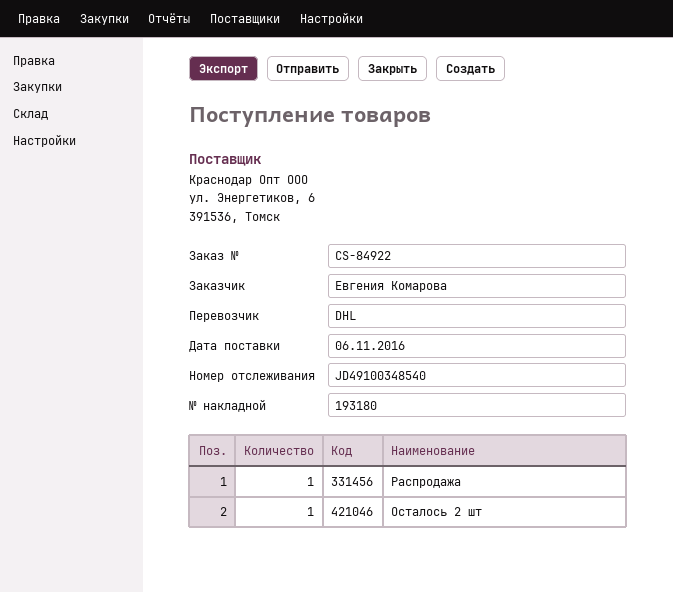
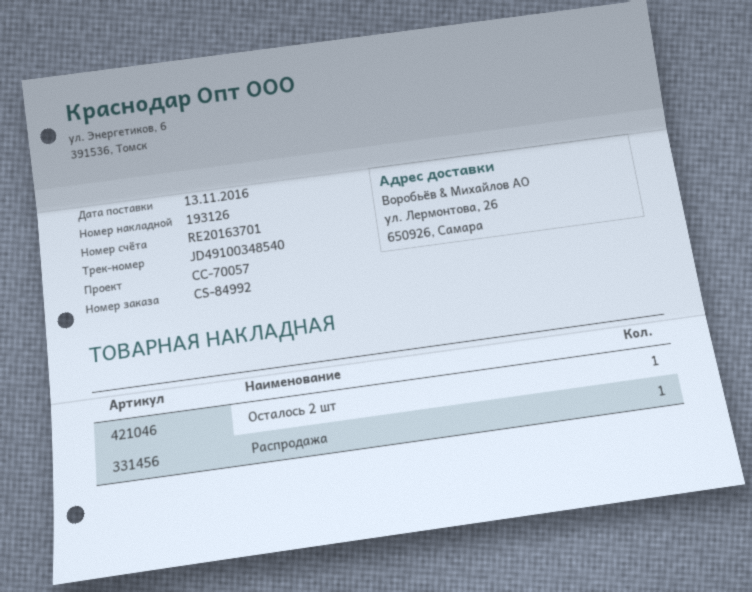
order number: CS-84922 -> CS-84992
delivery note number: 193180 -> 193126
delivery date: 2016-11-06 -> 2016-11-13

